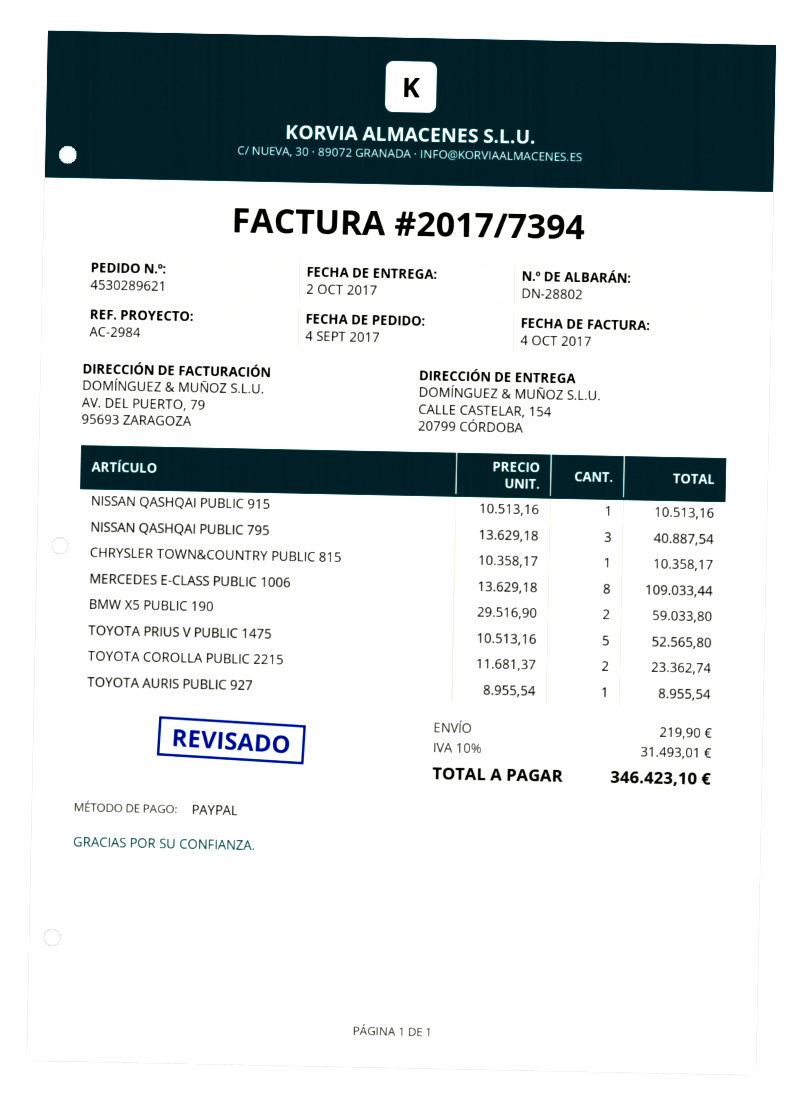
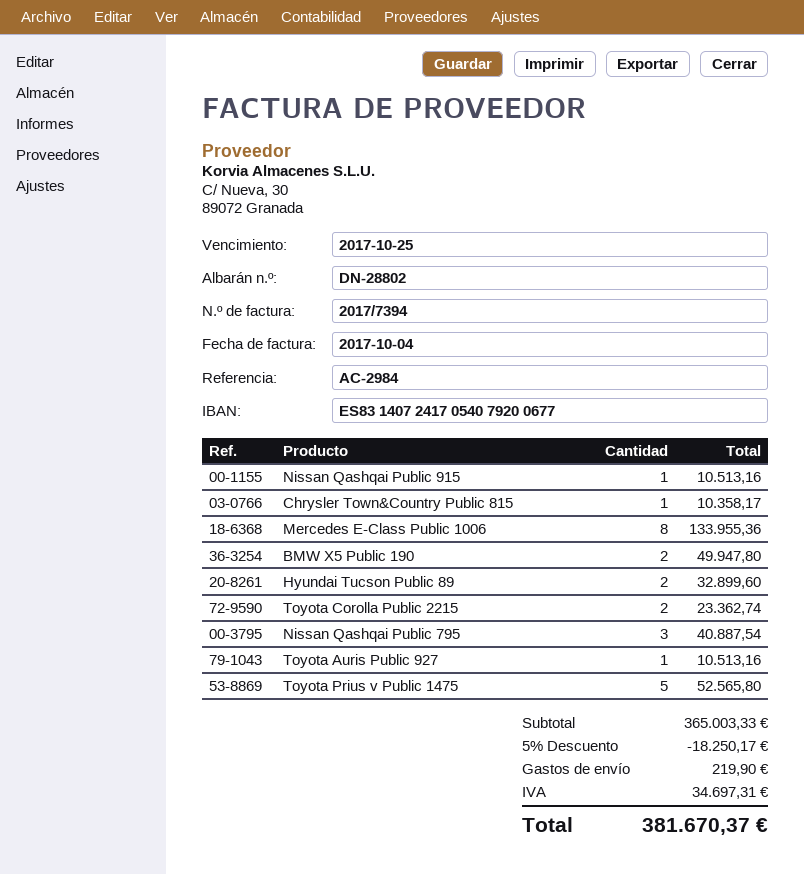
MERCEDES E-CLASS PUBLIC 1006: 8 for 109033.44 -> 8 for 133955.36
BMW X5 PUBLIC 190: 2 for 59033.80 -> 2 for 49947.80
TOYOTA AURIS PUBLIC 927: 1 for 8955.54 -> 1 for 10513.16
Hyundai Tucson Public 89: none -> 2 for 32899.60
discount: none -> 5% = 18250.17
tax: 31493.01 -> 34697.31
total: 346423.10 -> 381670.37

